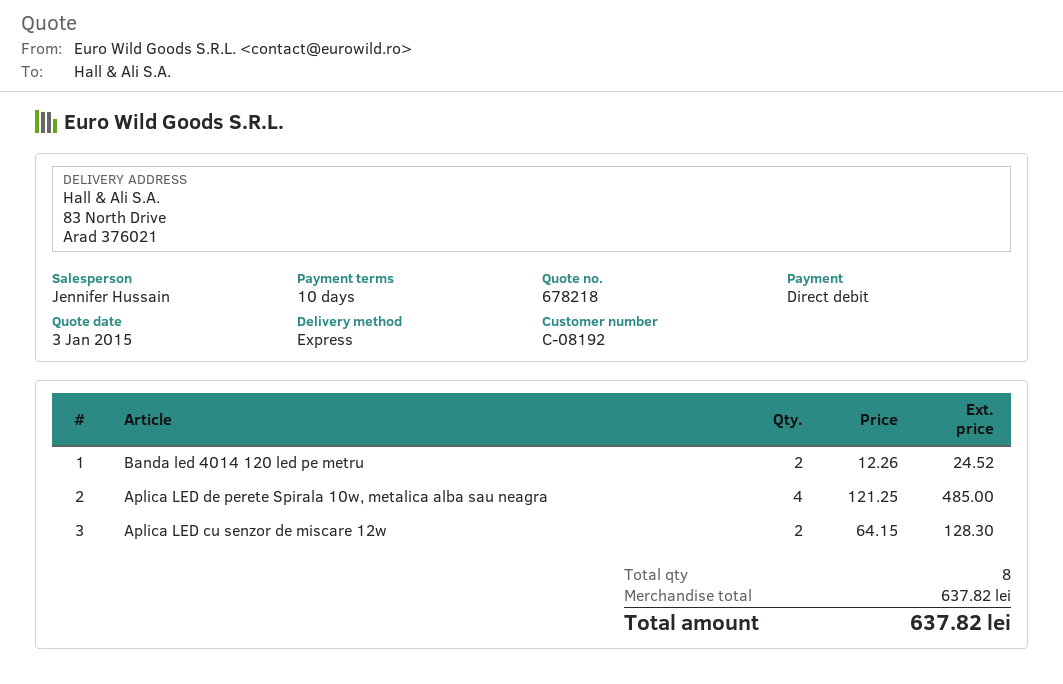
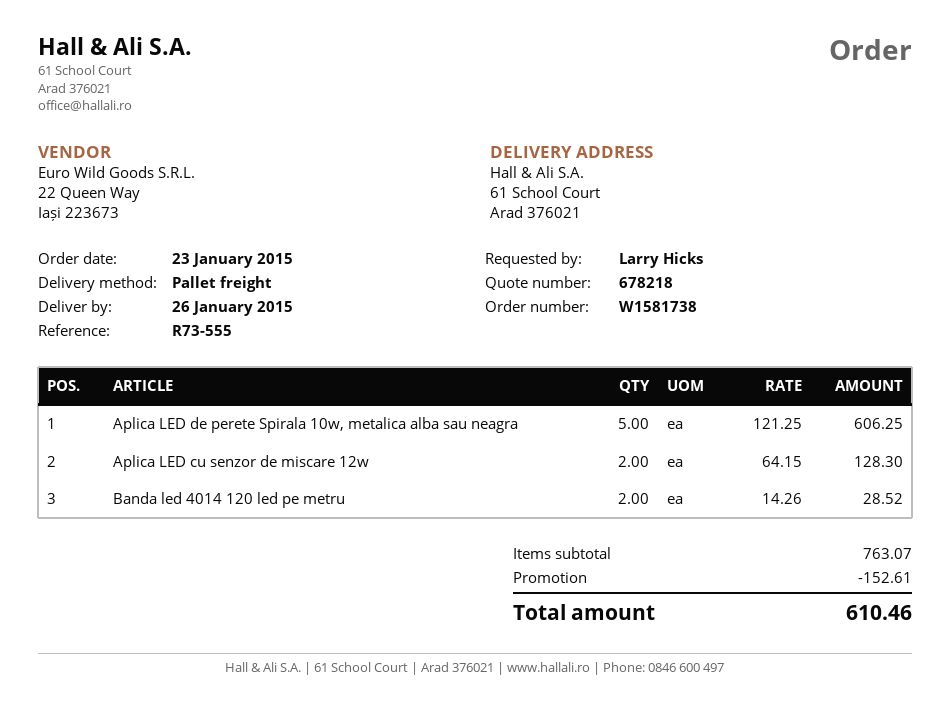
shipping method: express -> pallet freight
ship to: 83 North Drive, Arad 376021 -> 61 School Court, Arad 376021
Banda led 4014 120 led pe metru: 2 x 12.26 = 24.52 -> 2 x 14.26 = 28.52
Aplica LED de perete Spirala 10w, metalica alba sau neagra: 4 x 121.25 = 485.00 -> 5 x 121.25 = 606.25
subtotal: 637.82 -> 763.07
discount: none -> 152.61
total: 637.82 -> 610.46

